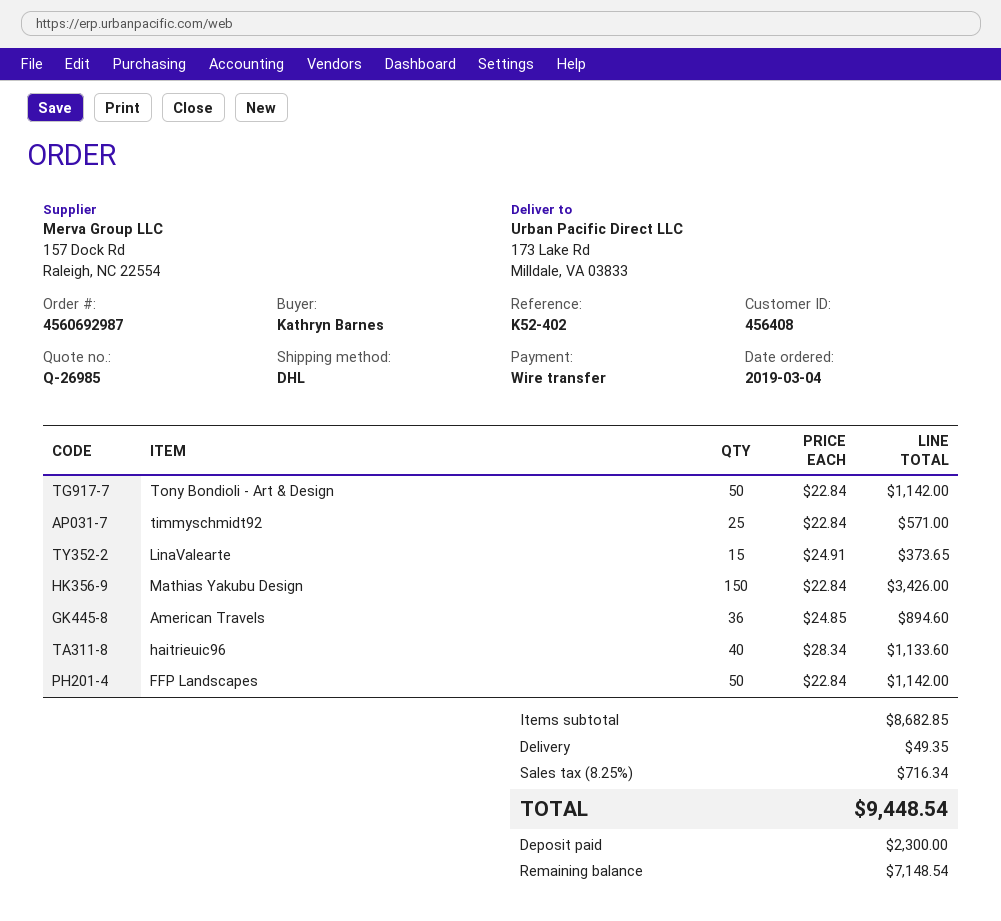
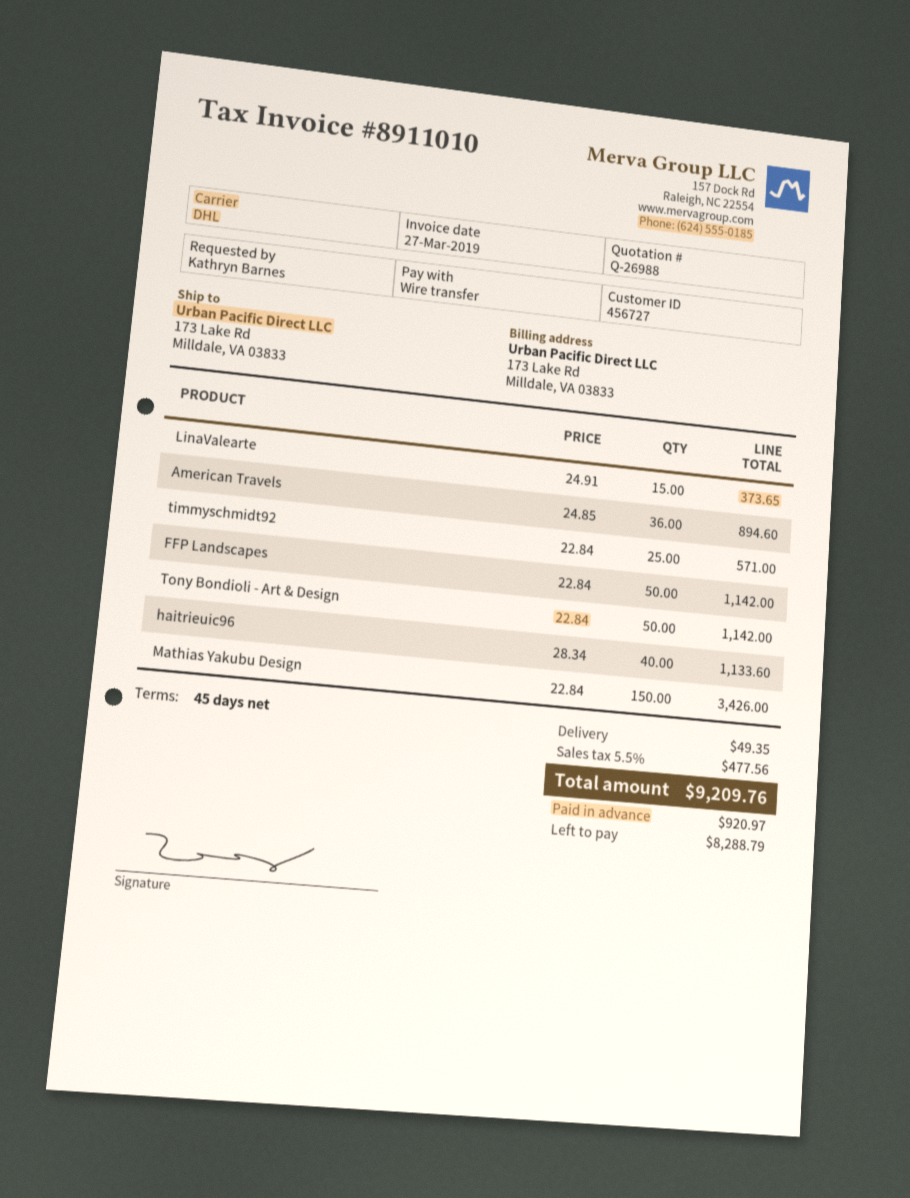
quote number: Q-26985 -> Q-26988
customer number: 456408 -> 456727
tax: 8.25% = 716.34 -> 5.5% = 477.56
total: 9448.54 -> 9209.76
deposit: 2300.00 -> 920.97
balance: 7148.54 -> 8288.79

